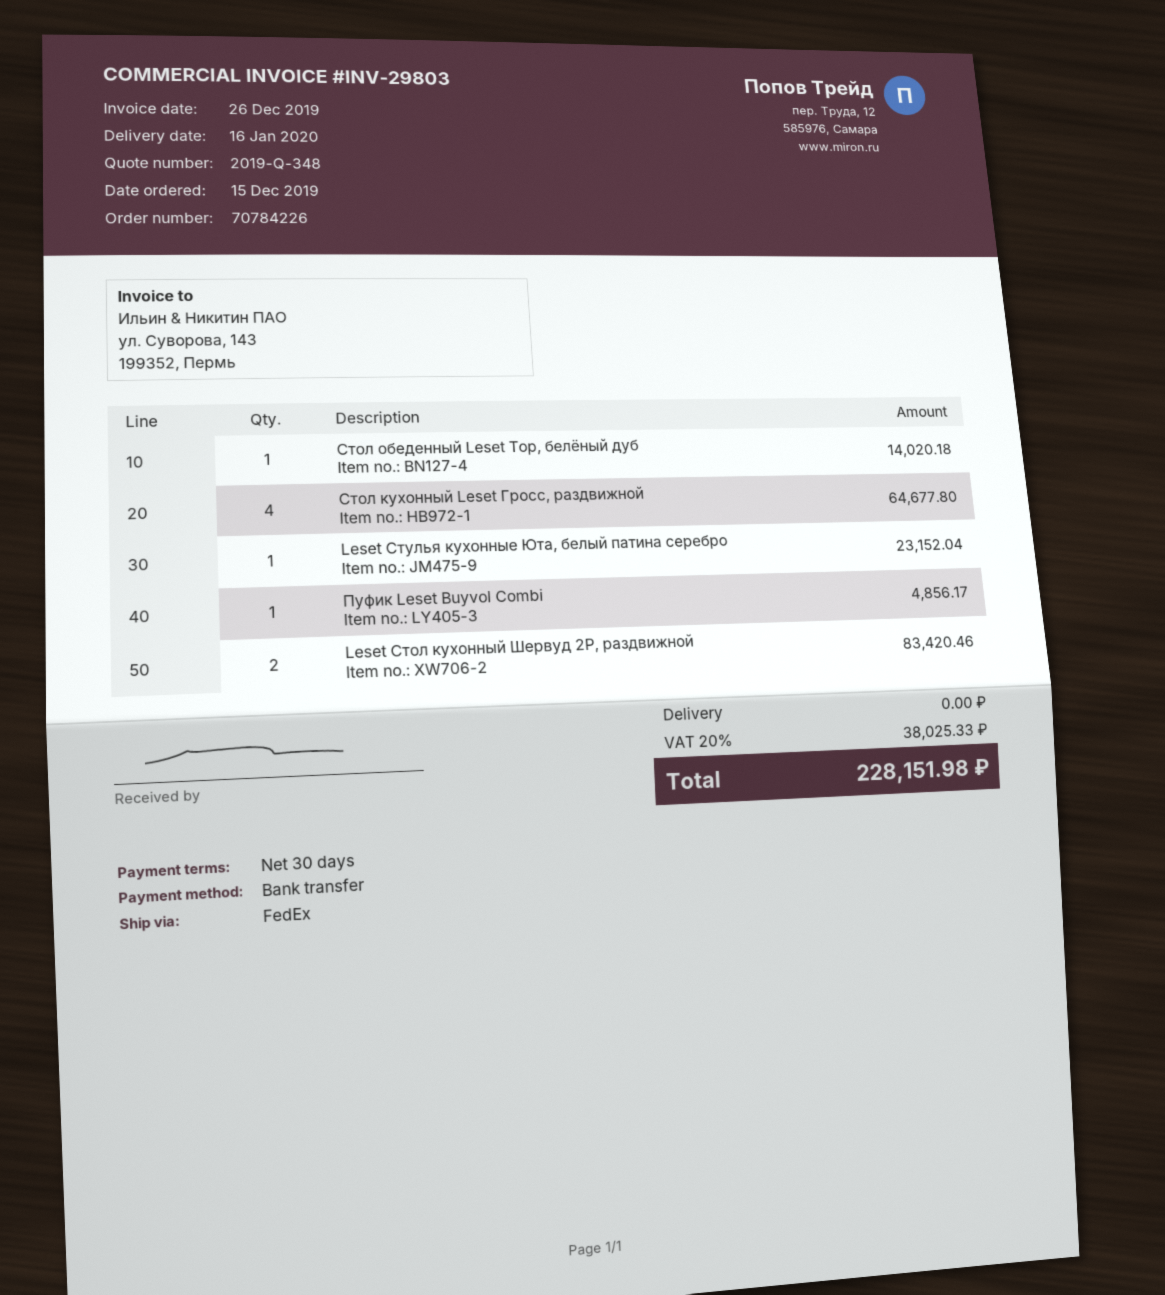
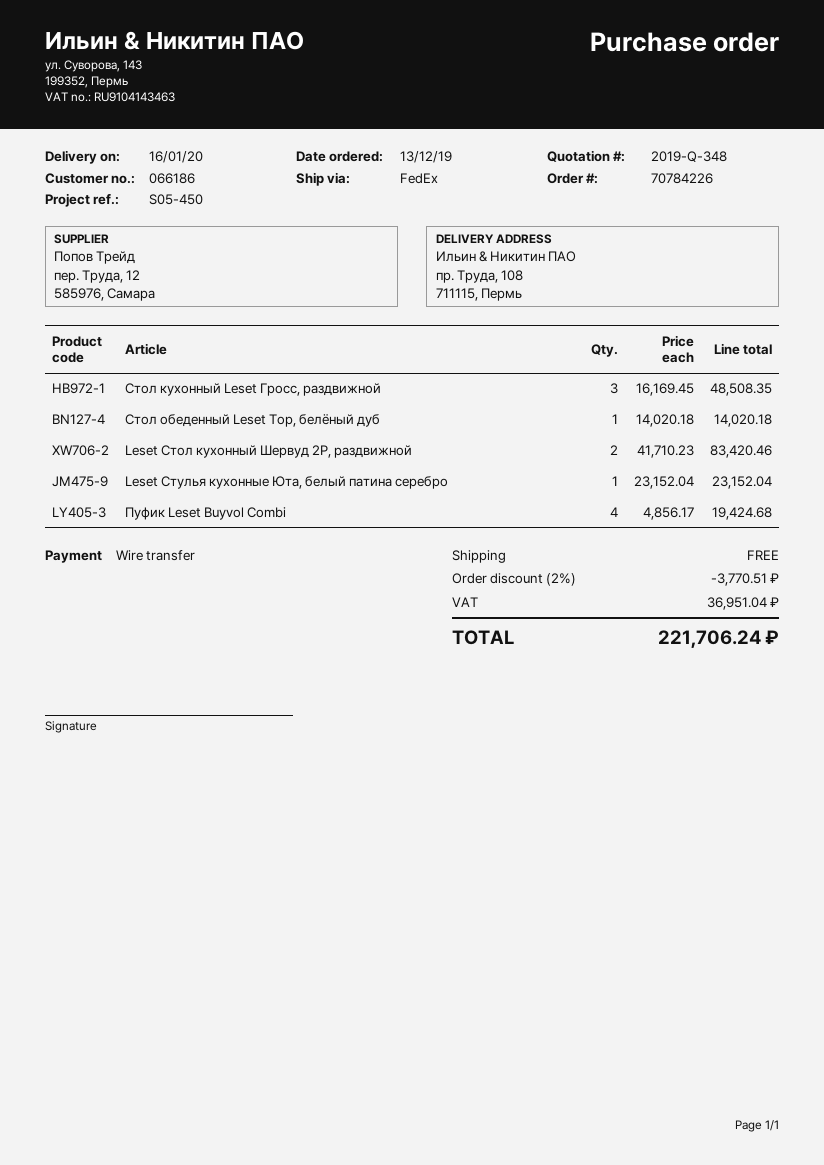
order date: 2019-12-15 -> 2019-12-13
Стол кухонный Leset Гросс, раздвижной: 4 for 64677.80 -> 3 for 48508.35
Пуфик Leset Buyvol Combi: 1 for 4856.17 -> 4 for 19424.68
discount: none -> 2% = 3770.51
tax: 38025.33 -> 36951.04
total: 228151.98 -> 221706.24

